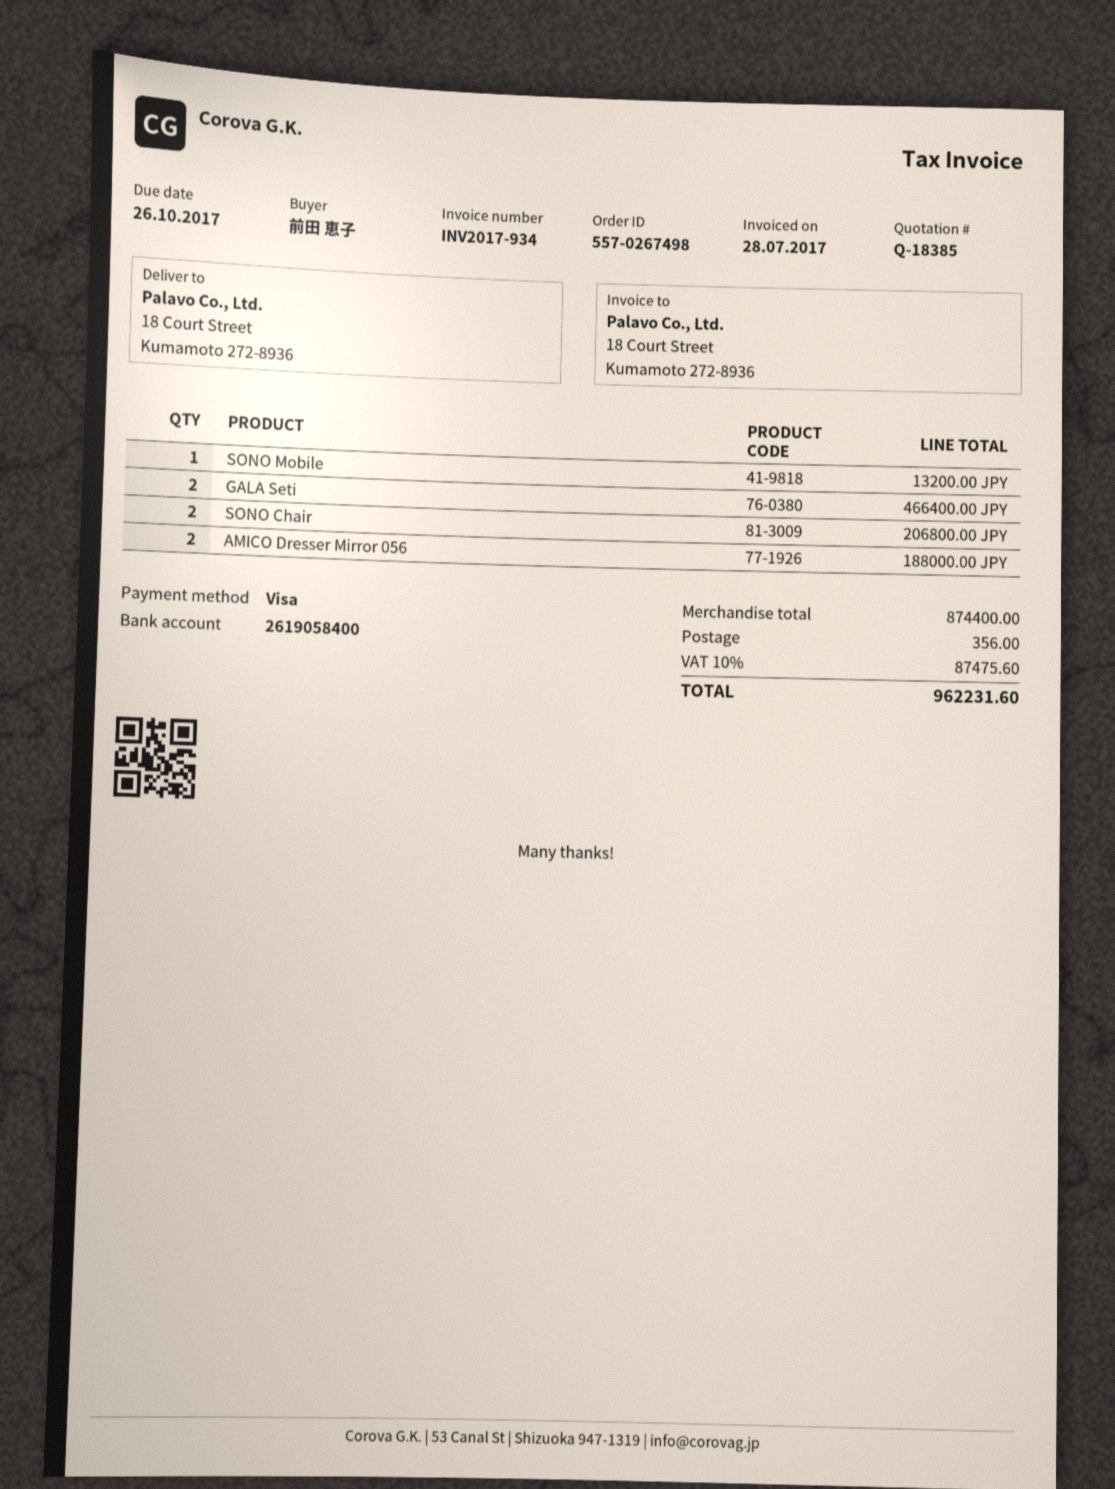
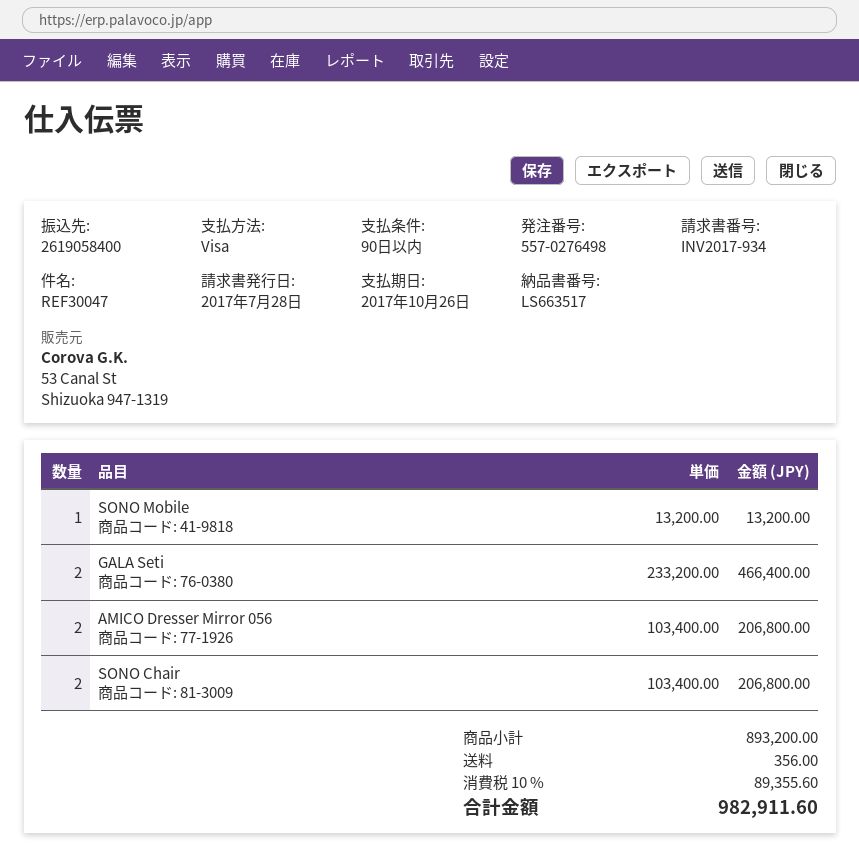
order number: 557-0267498 -> 557-0276498
AMICO Dresser Mirror 056: 2 for 188000.00 -> 2 for 206800.00
subtotal: 874400.00 -> 893200.00
tax: 10% = 87475.60 -> 10% = 89355.60
total: 962231.60 -> 982911.60

